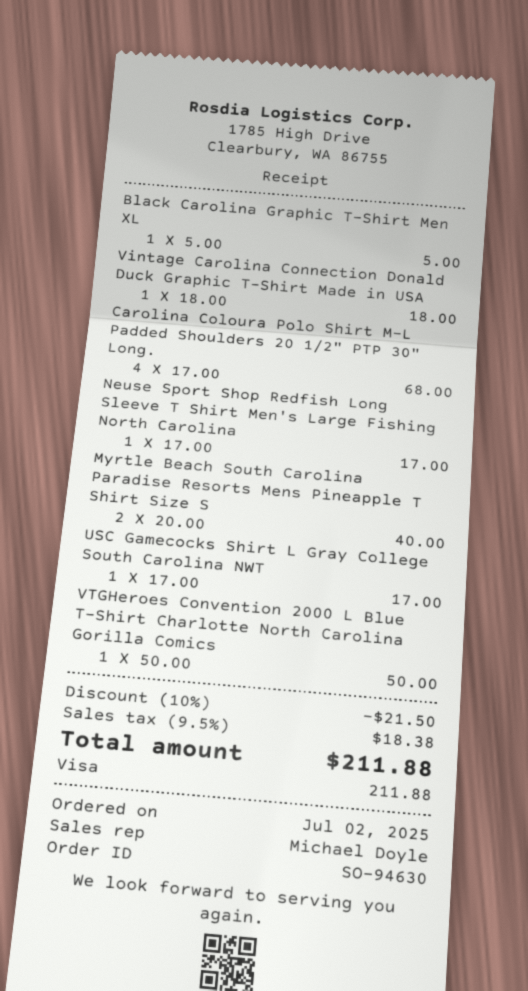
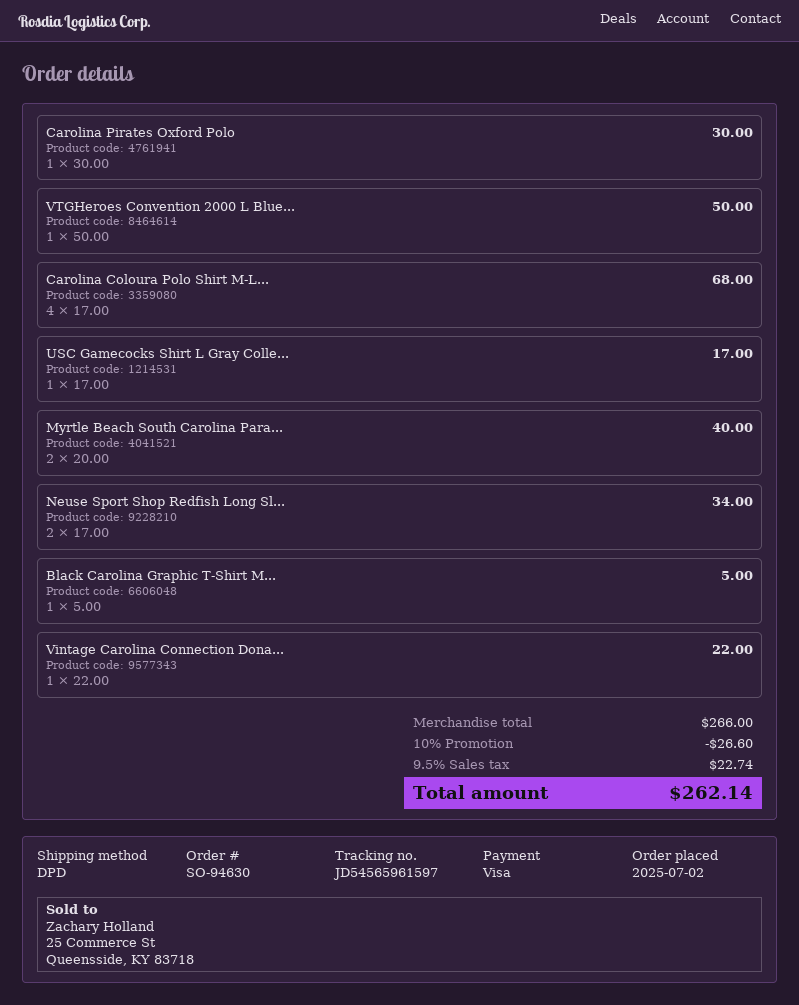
Vintage Carolina Connection Donald Duck Graphic T-Shirt Made in USA: 1 x 18.00 = 18.00 -> 1 x 22.00 = 22.00
Neuse Sport Shop Redfish Long Sleeve T Shirt Men's Large Fishing North Carolina: 1 x 17.00 = 17.00 -> 2 x 17.00 = 34.00
Carolina Pirates Oxford Polo: none -> 1 x 30.00 = 30.00
discount: 10% = 21.50 -> 10% = 26.60
tax: 9.5% = 18.38 -> 9.5% = 22.74
total: 211.88 -> 262.14

